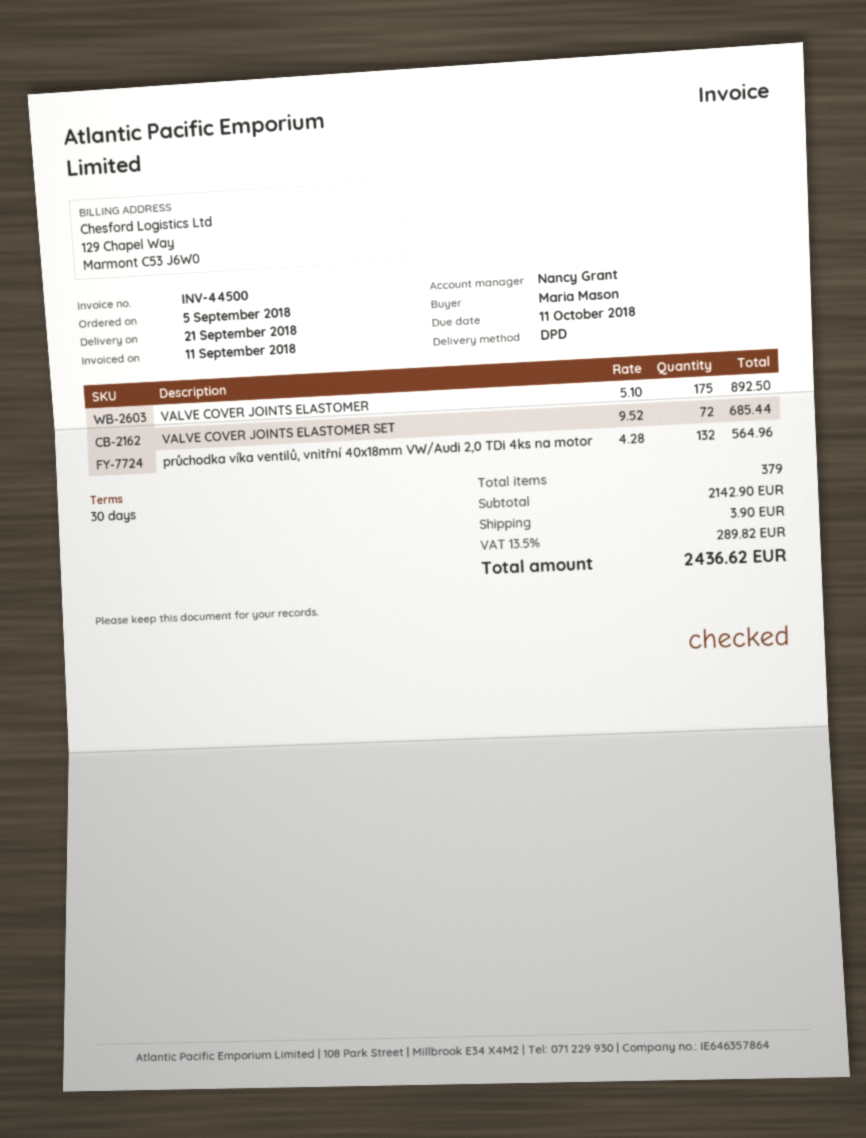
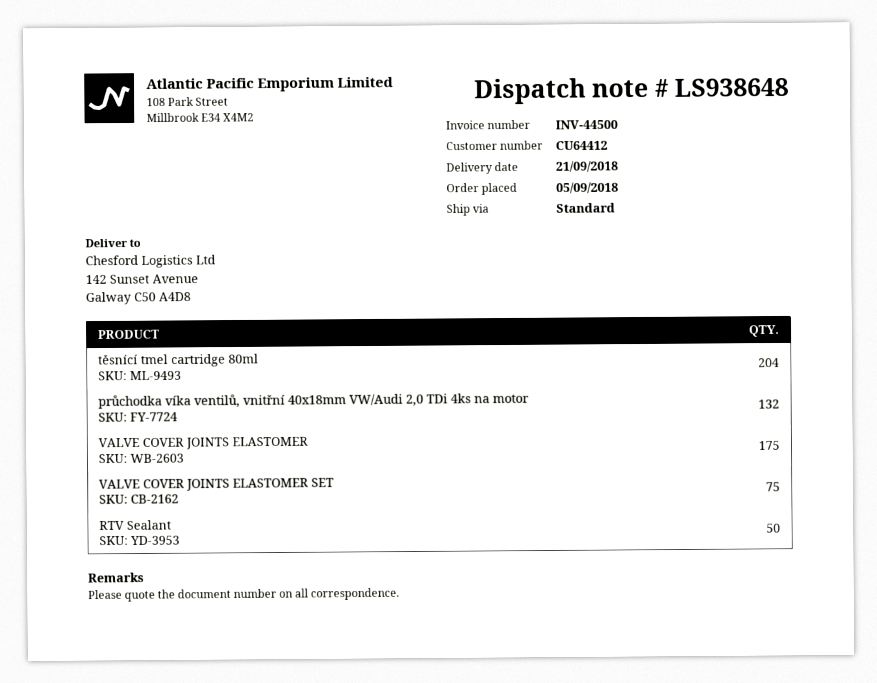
shipping method: DPD -> standard
VALVE COVER JOINTS ELASTOMER SET: 72 -> 75
těsnící tmel cartridge 80ml: none -> 204
RTV Sealant: none -> 50

